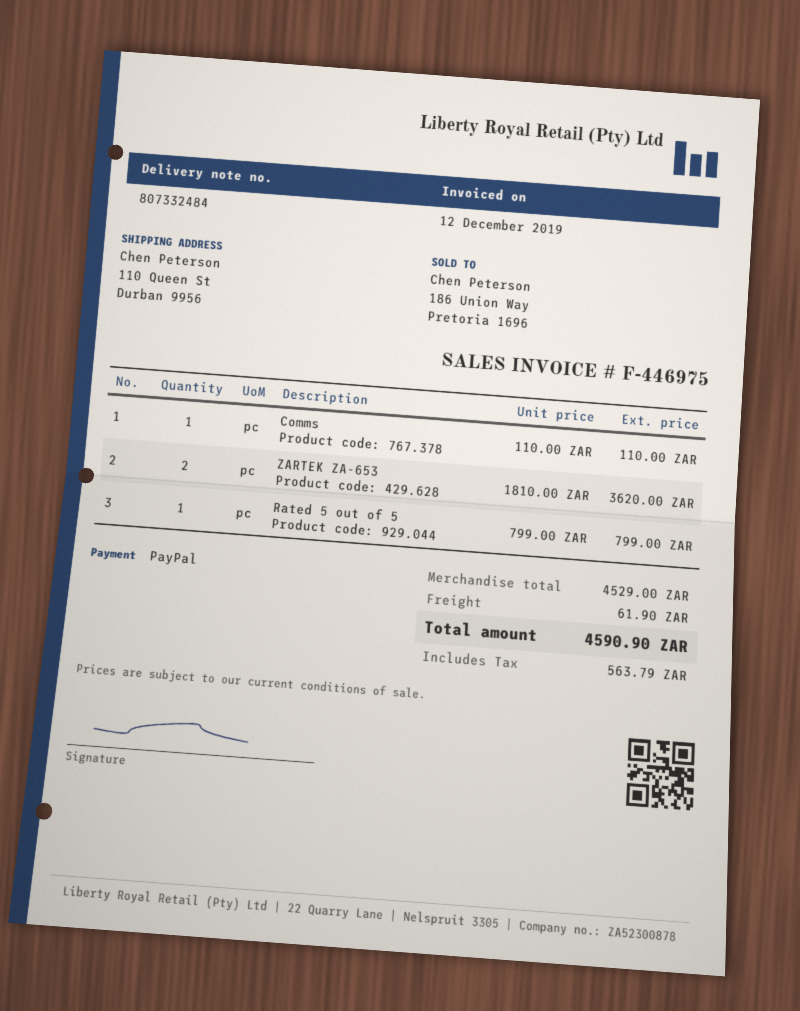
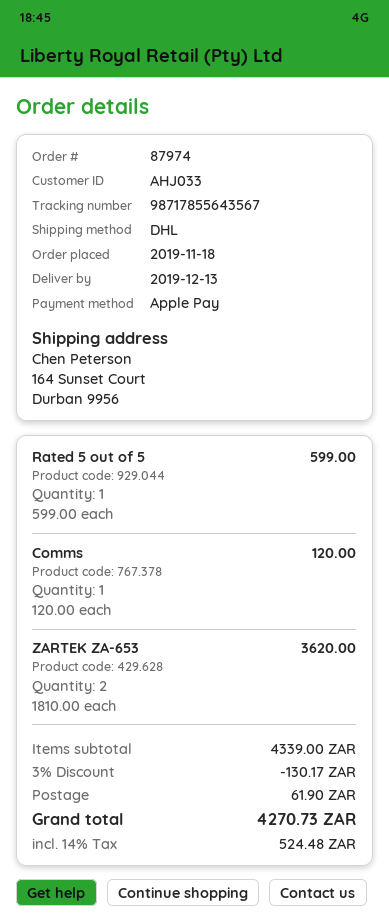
payment method: PayPal -> Apple Pay
ship to: 110 Queen St, Durban 9956 -> 164 Sunset Court, Durban 9956
Comms: 1 x 110.00 = 110.00 -> 1 x 120.00 = 120.00
Rated 5 out of 5: 1 x 799.00 = 799.00 -> 1 x 599.00 = 599.00
subtotal: 4529.00 -> 4339.00
discount: none -> 3% = 130.17
tax: 563.79 -> 524.48
total: 4590.90 -> 4270.73

